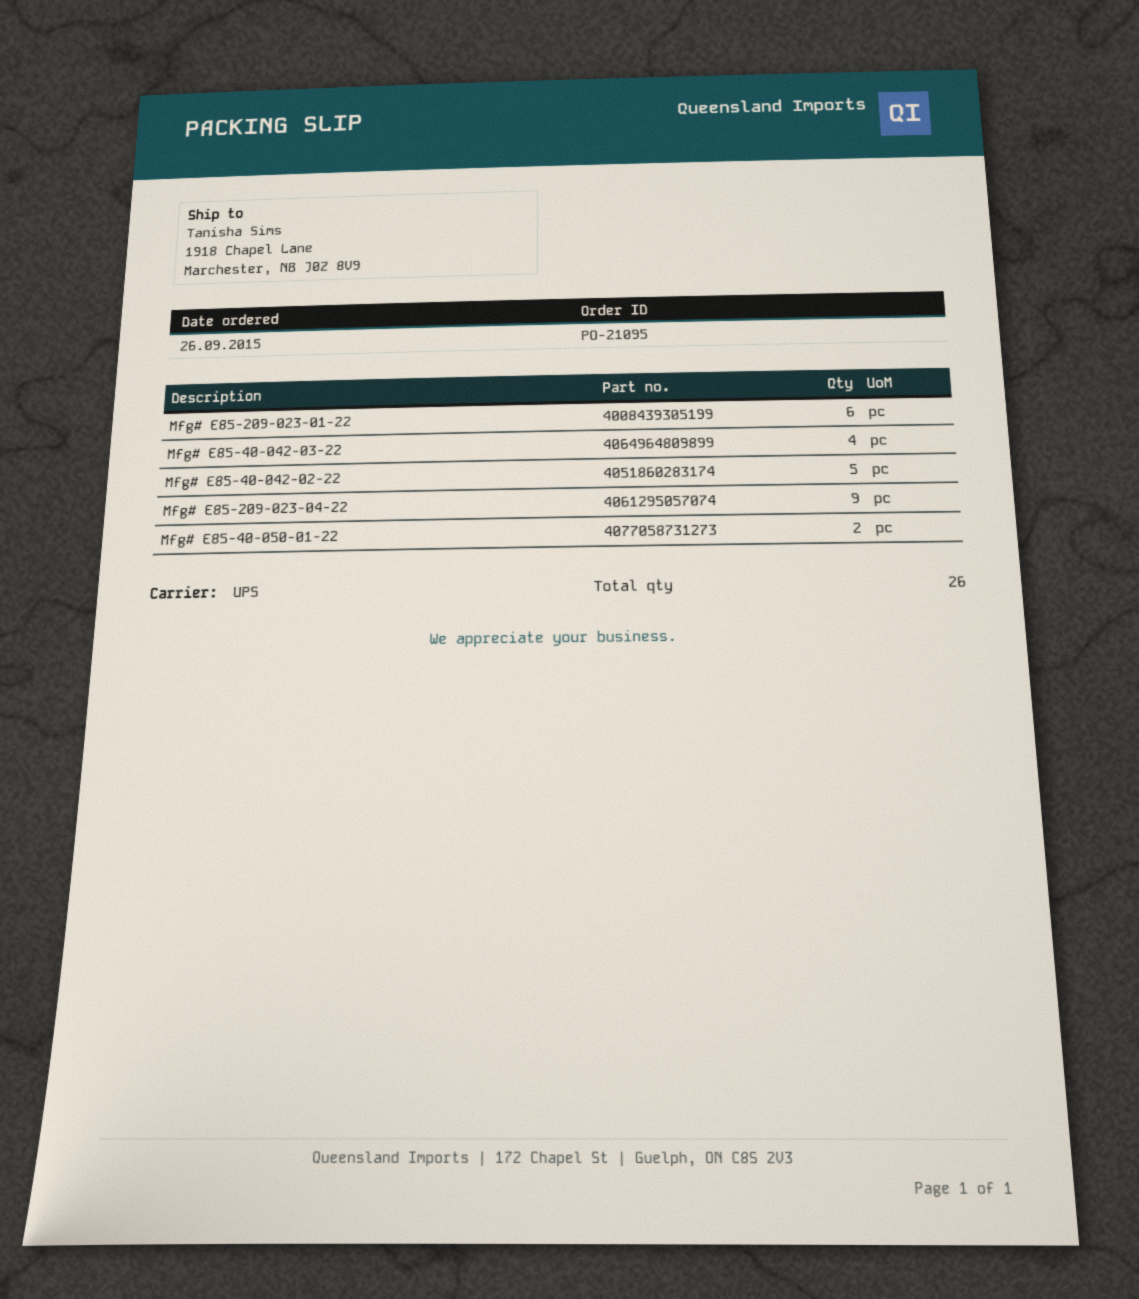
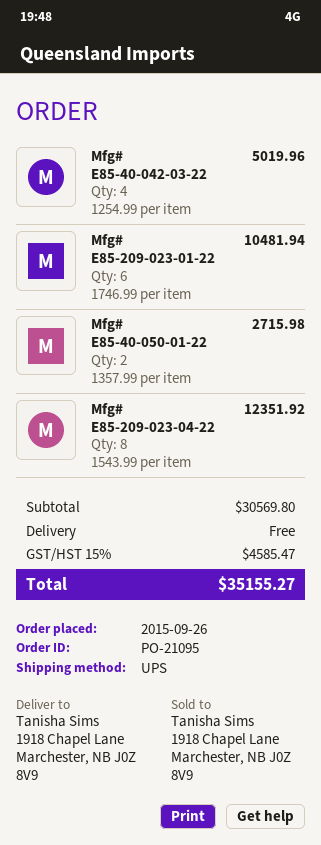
Mfg# E85-40-042-02-22: 5 -> none
Mfg# E85-209-023-04-22: 9 -> 8

